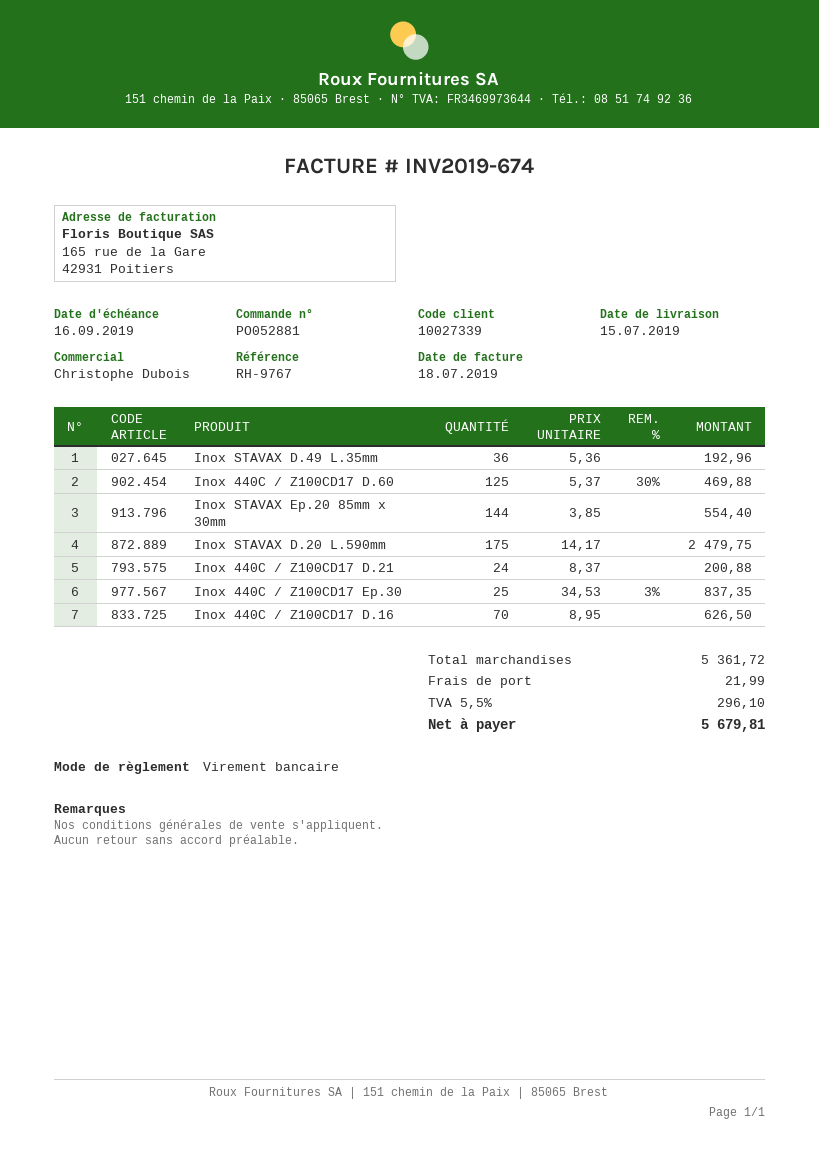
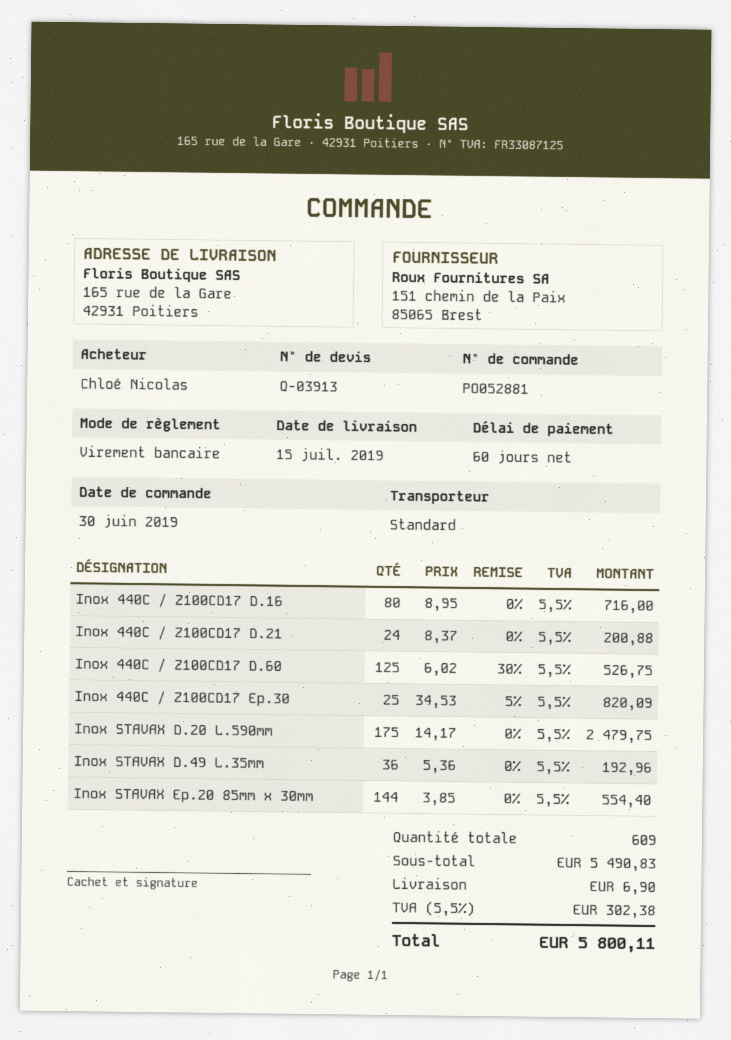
Inox 440C / Z100CD17 D.60: 125 x 5.37 - 30% = 469.88 -> 125 x 6.02 - 30% = 526.75
Inox 440C / Z100CD17 Ep.30: 25 x 34.53 - 3% = 837.35 -> 25 x 34.53 - 5% = 820.09
Inox 440C / Z100CD17 D.16: 70 x 8.95 = 626.50 -> 80 x 8.95 = 716.00
subtotal: 5361.72 -> 5490.83
shipping: 21.99 -> 6.90
tax: 5.5% = 296.10 -> 5.5% = 302.38
total: 5679.81 -> 5800.11

